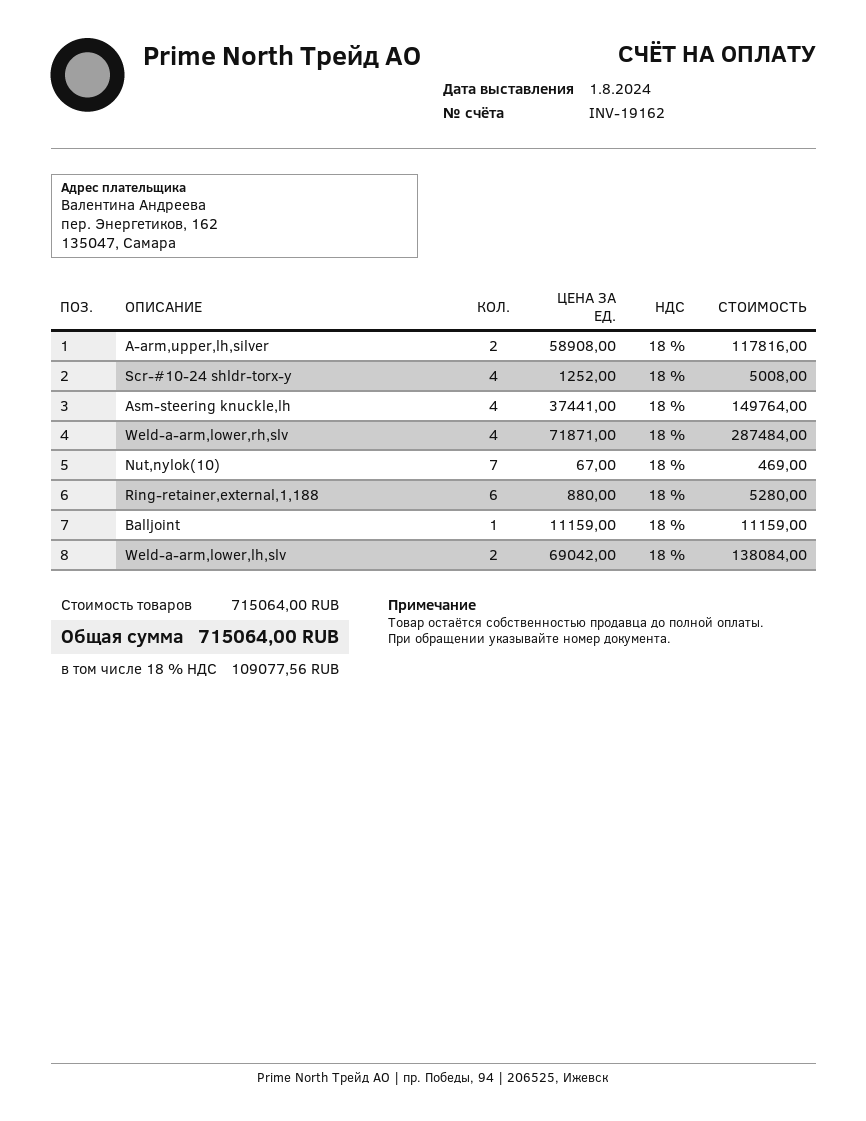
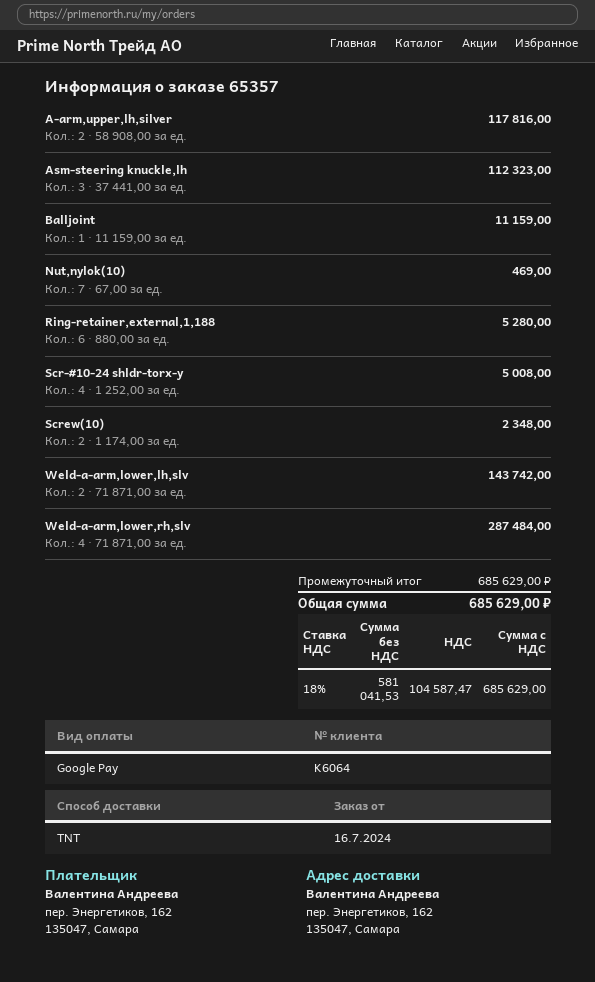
Asm-steering knuckle,lh: 4 x 37441.00 = 149764.00 -> 3 x 37441.00 = 112323.00
Weld-a-arm,lower,lh,slv: 2 x 69042.00 = 138084.00 -> 2 x 71871.00 = 143742.00
Screw(10): none -> 2 x 1174.00 = 2348.00
subtotal: 715064.00 -> 685629.00
tax: 18% = 109077.56 -> 18% = 104587.47
total: 715064.00 -> 685629.00

